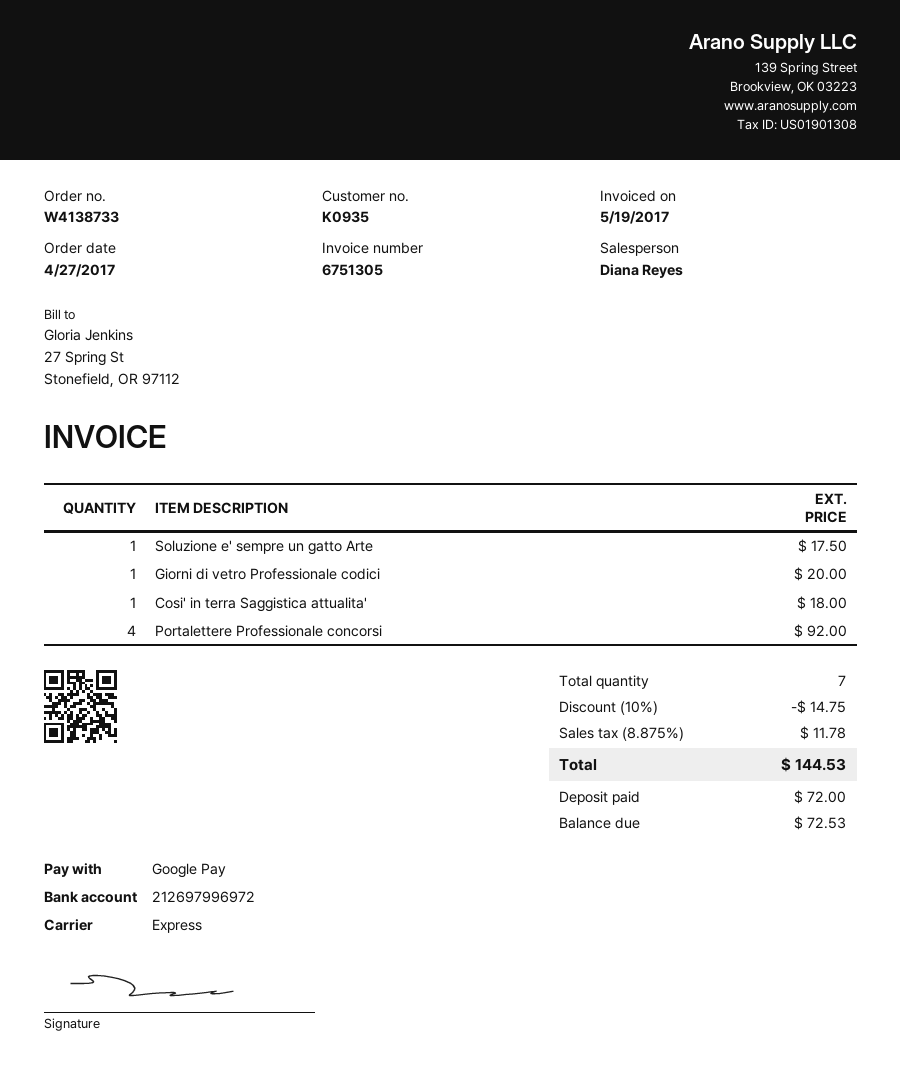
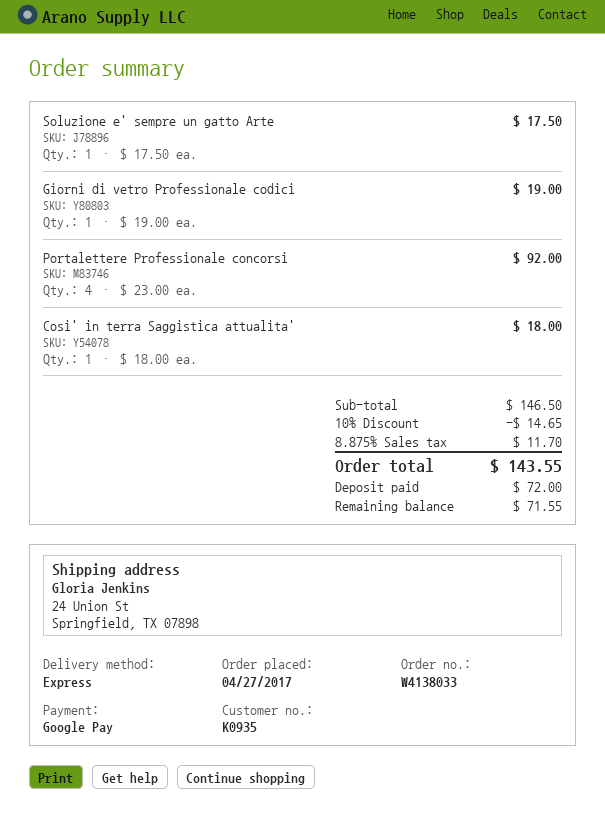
order number: W4138733 -> W4138033
Giorni di vetro Professionale codici: 1 for 20.00 -> 1 for 19.00
discount: 10% = 14.75 -> 10% = 14.65
tax: 8.875% = 11.78 -> 8.875% = 11.70
total: 144.53 -> 143.55
balance: 72.53 -> 71.55

